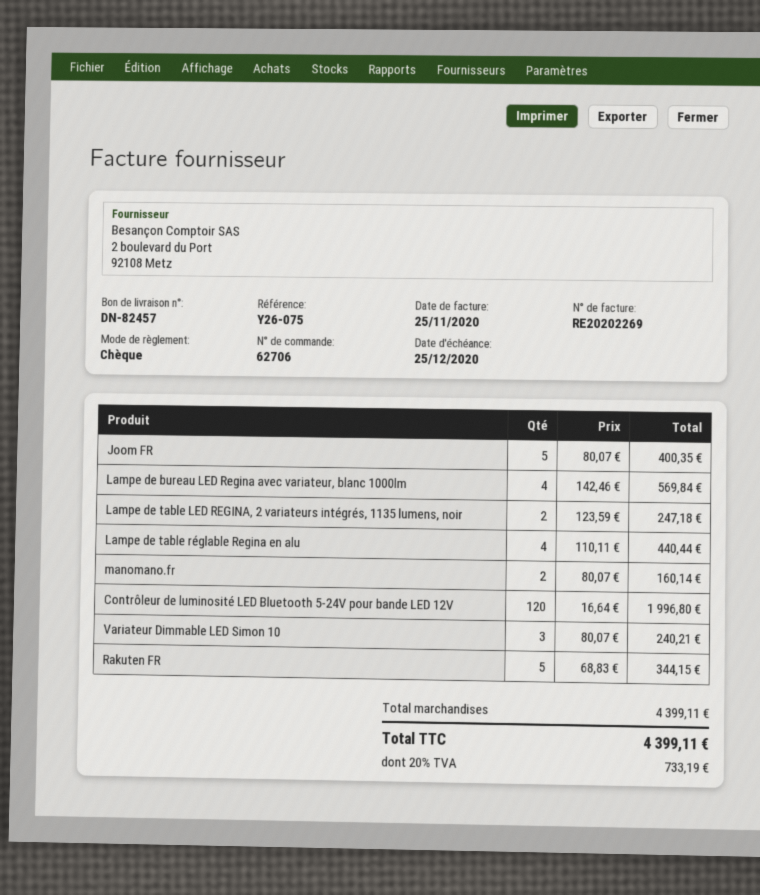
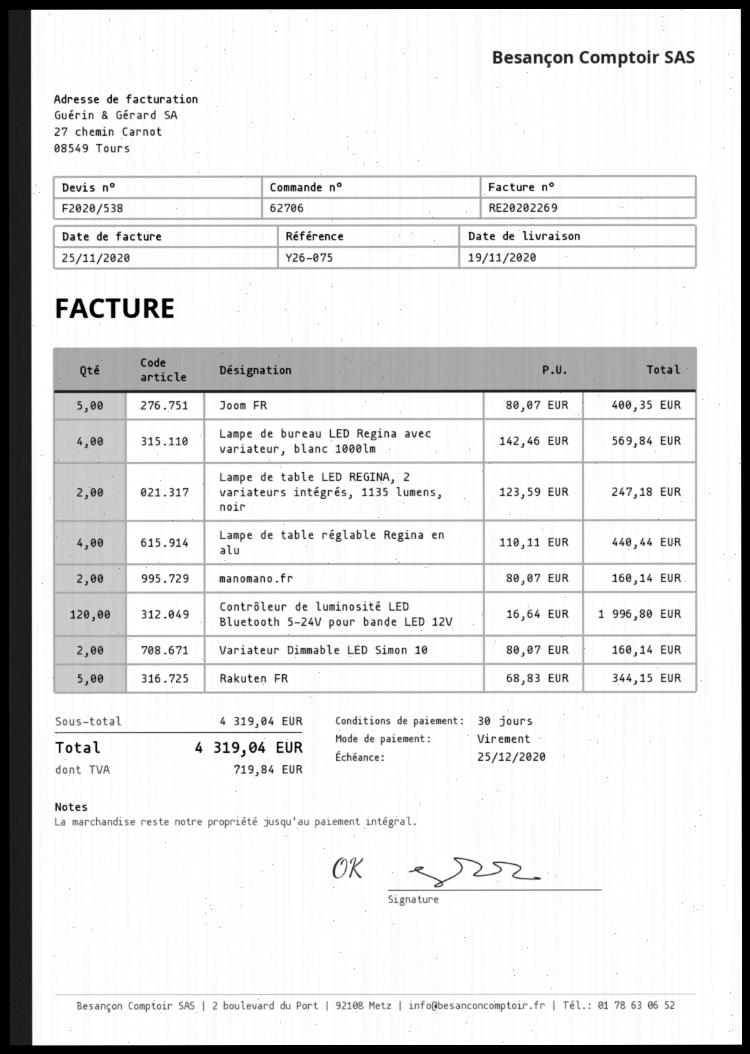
payment method: cheque -> bank transfer
Variateur Dimmable LED Simon 10: 3 x 80.07 = 240.21 -> 2 x 80.07 = 160.14
subtotal: 4399.11 -> 4319.04
tax: 733.19 -> 719.84
total: 4399.11 -> 4319.04

